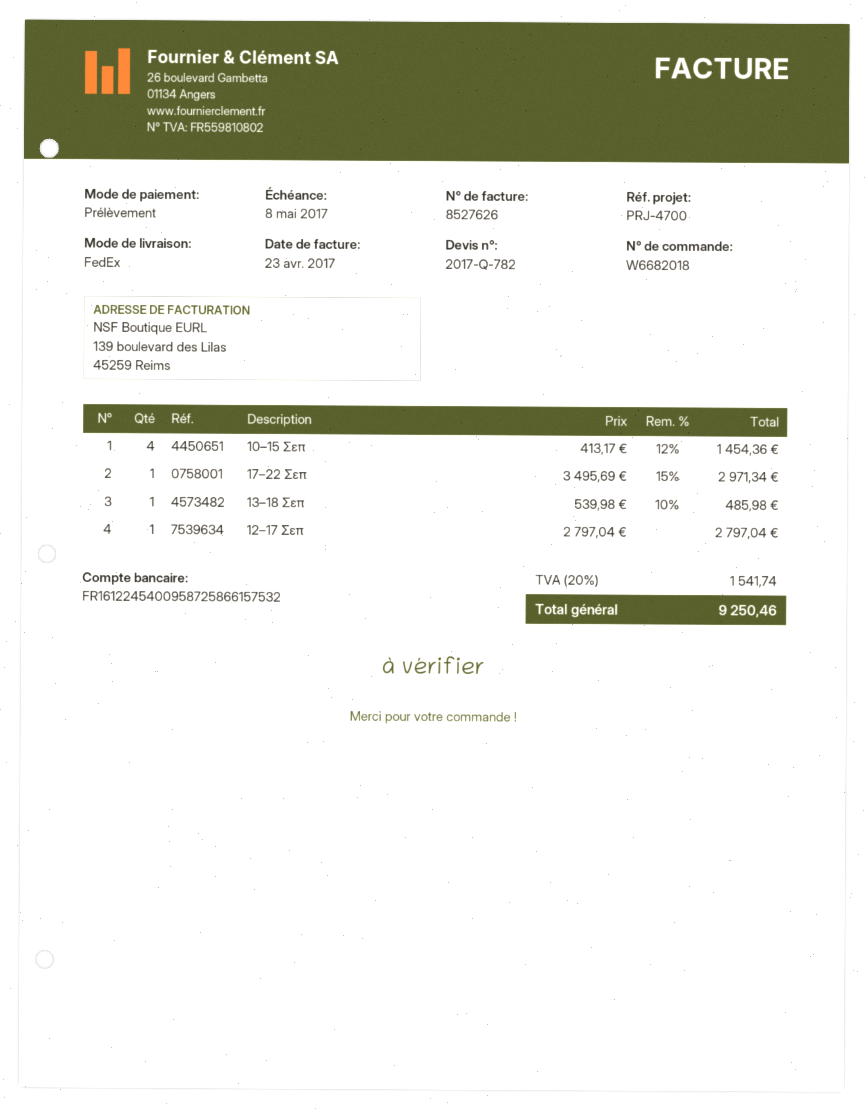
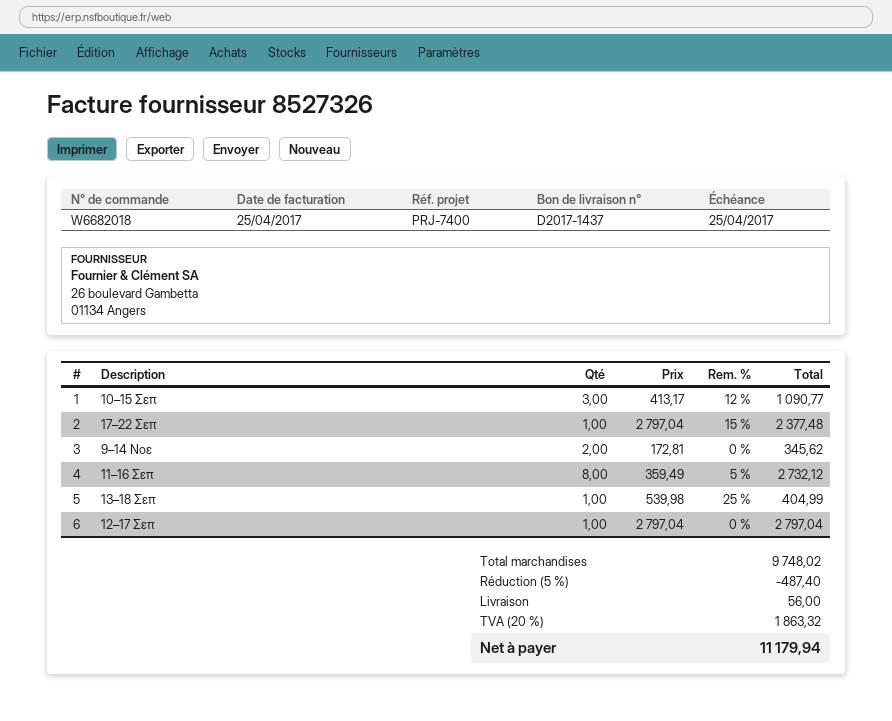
invoice number: 8527626 -> 8527326
invoice date: 2017-04-23 -> 2017-04-25
due date: 2017-05-08 -> 2017-04-25
reference: PRJ-4700 -> PRJ-7400
10–15 Σεπ: 4 x 413.17 - 12% = 1454.36 -> 3 x 413.17 - 12% = 1090.77
17–22 Σεπ: 1 x 3495.69 - 15% = 2971.34 -> 1 x 2797.04 - 15% = 2377.48
13–18 Σεπ: 1 x 539.98 - 10% = 485.98 -> 1 x 539.98 - 25% = 404.99
9–14 Νοε: none -> 2 x 172.81 = 345.62
11–16 Σεπ: none -> 8 x 359.49 - 5% = 2732.12
discount: none -> 5% = 487.40
shipping: none -> 56.00
tax: 20% = 1541.74 -> 20% = 1863.32
total: 9250.46 -> 11179.94

